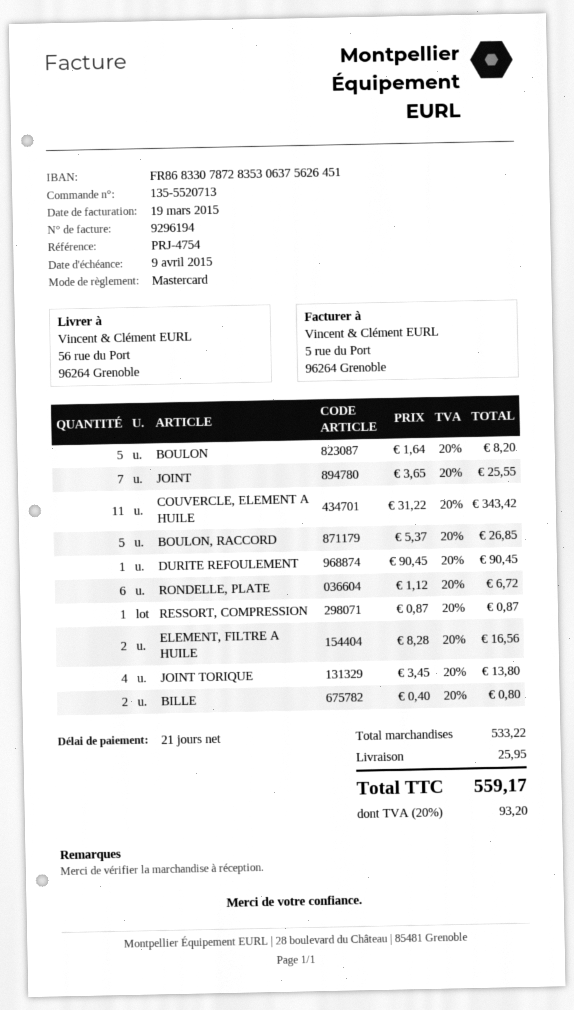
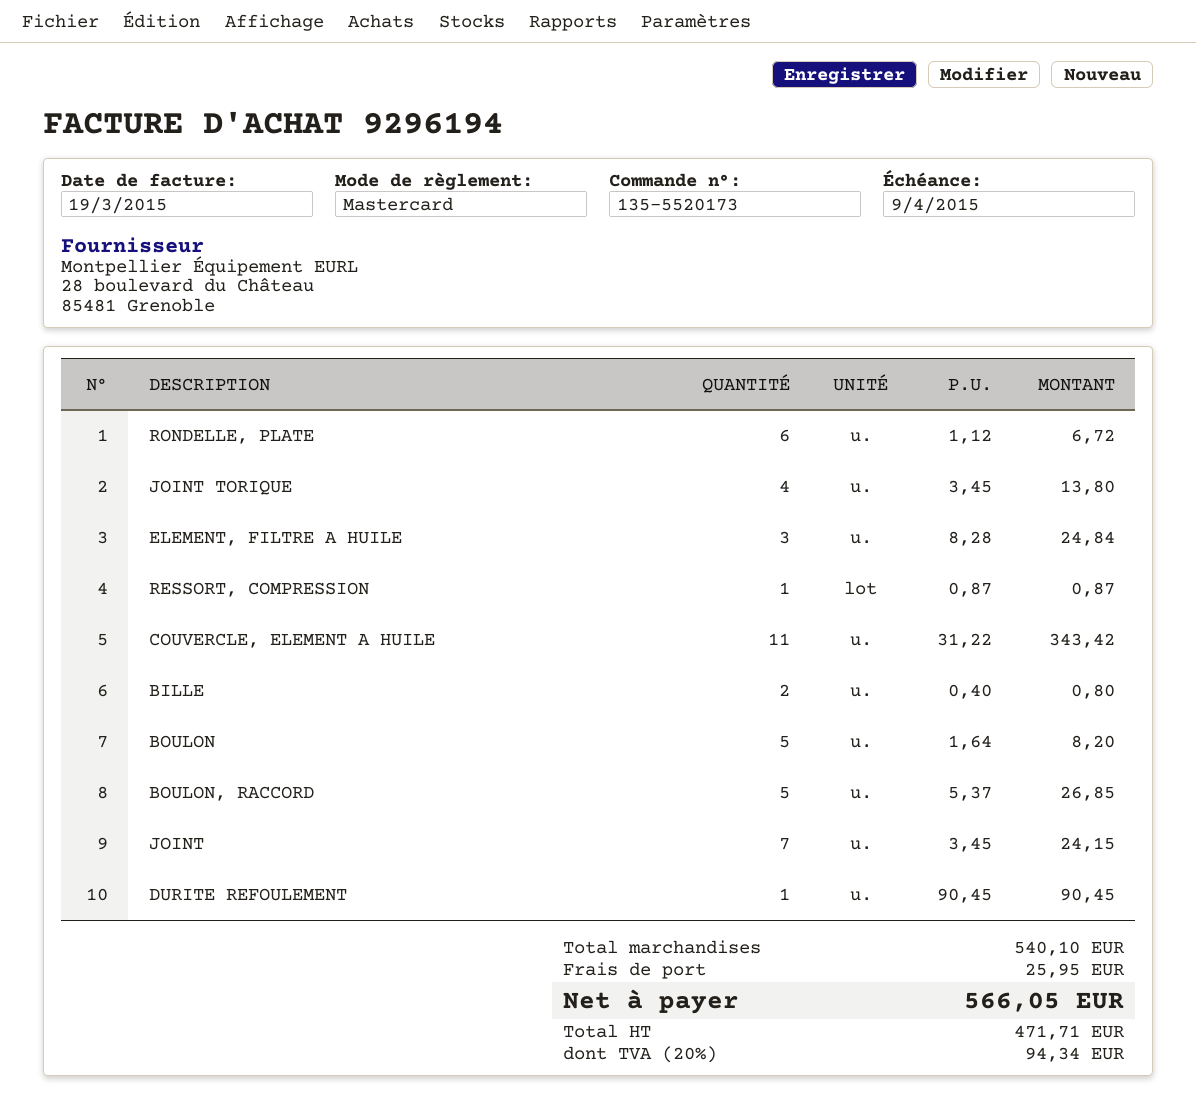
order number: 135-5520713 -> 135-5520173
JOINT: 7 x 3.65 = 25.55 -> 7 x 3.45 = 24.15
ELEMENT, FILTRE A HUILE: 2 x 8.28 = 16.56 -> 3 x 8.28 = 24.84
subtotal: 533.22 -> 540.10
tax: 20% = 93.20 -> 20% = 94.34
total: 559.17 -> 566.05

